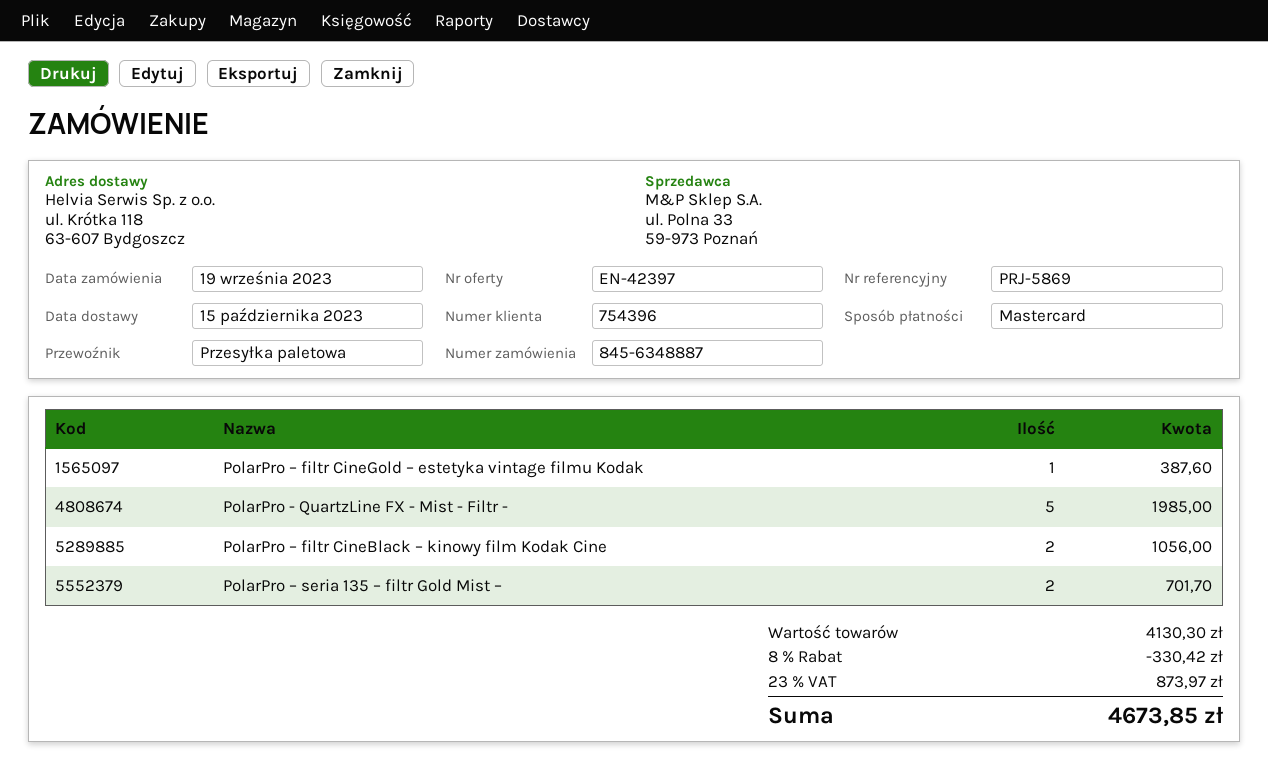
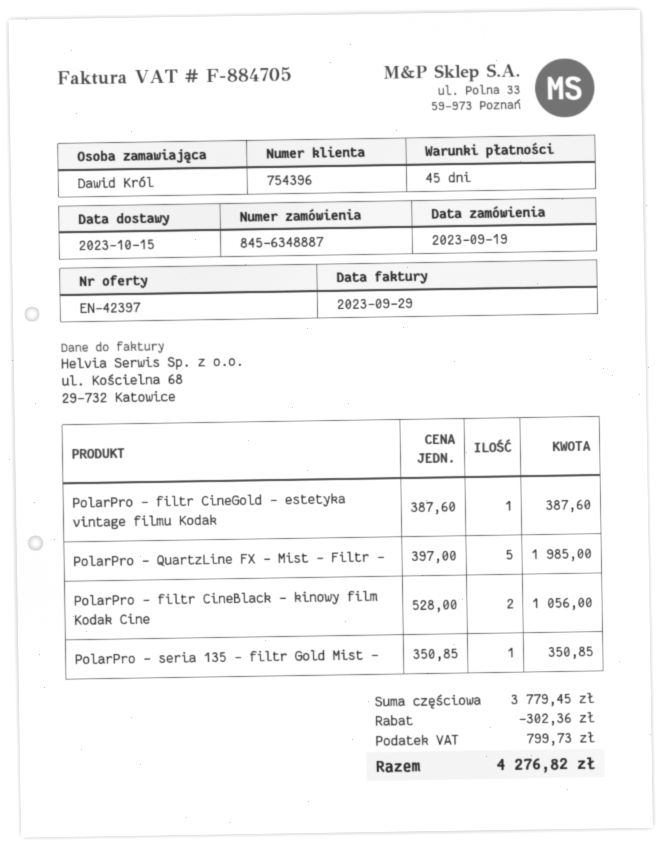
PolarPro – seria 135 – filtr Gold Mist –: 2 for 701.70 -> 1 for 350.85
subtotal: 4130.30 -> 3779.45
discount: 330.42 -> 302.36
tax: 873.97 -> 799.73
total: 4673.85 -> 4276.82

